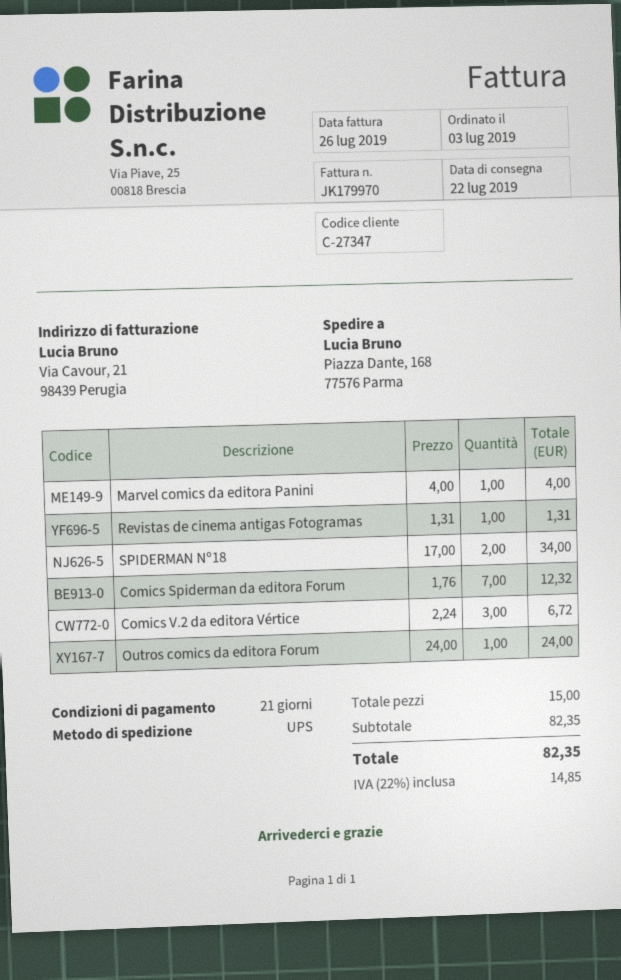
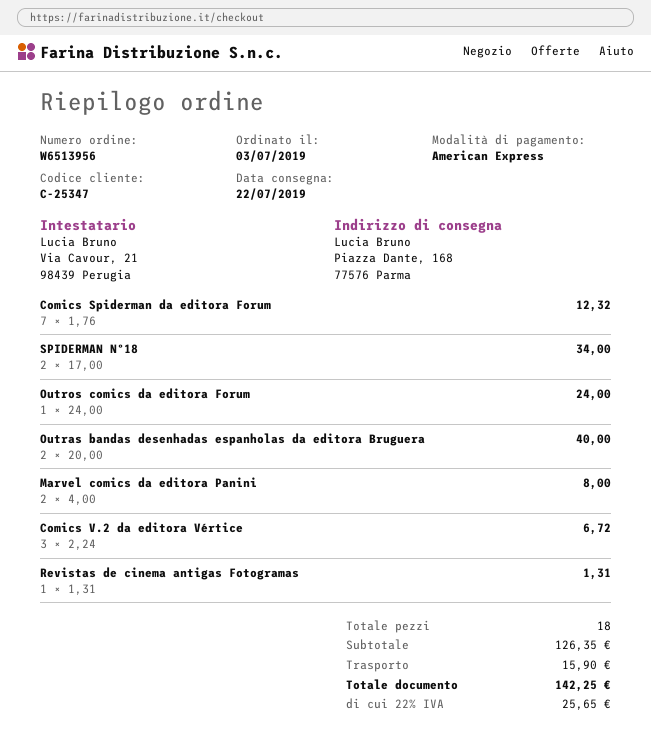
customer number: C-27347 -> C-25347
Marvel comics da editora Panini: 1 x 4.00 = 4.00 -> 2 x 4.00 = 8.00
Outras bandas desenhadas espanholas da editora Bruguera: none -> 2 x 20.00 = 40.00
total quantity: 15 -> 18
subtotal: 82.35 -> 126.35
shipping: none -> 15.90
tax: 22% = 14.85 -> 22% = 25.65
total: 82.35 -> 142.25

